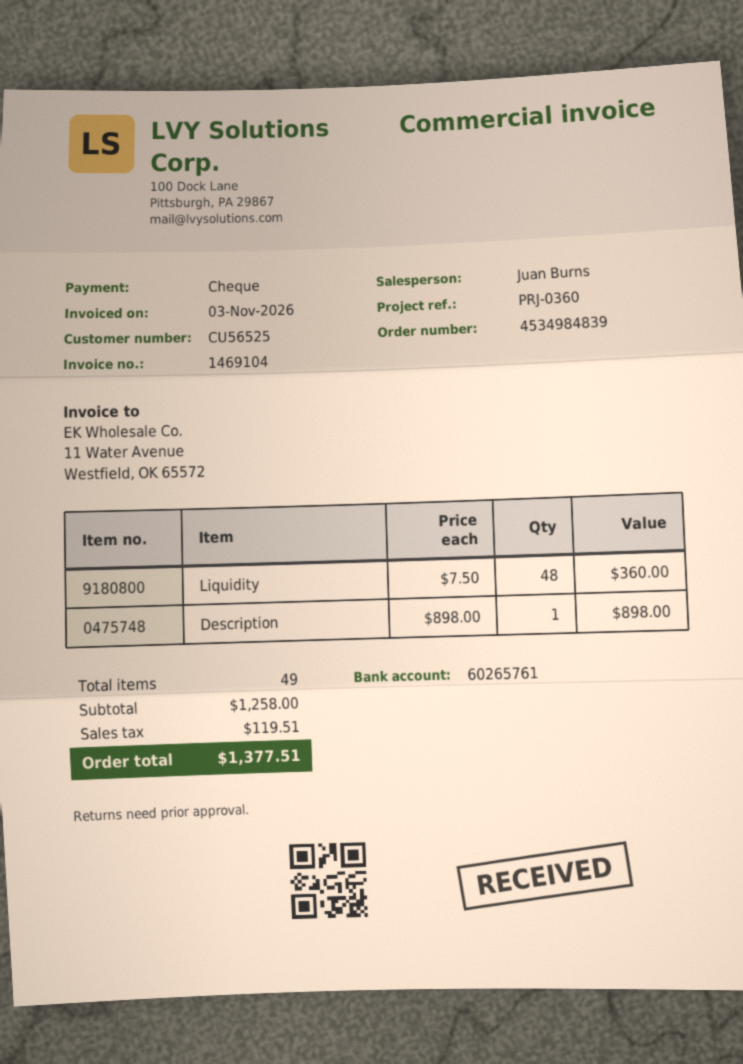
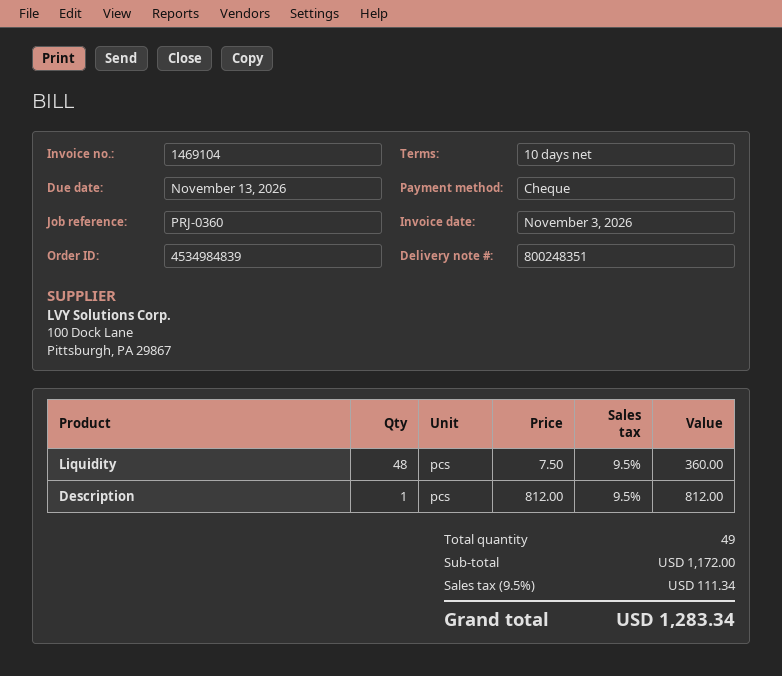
Description: 1 x 898.00 = 898.00 -> 1 x 812.00 = 812.00
subtotal: 1258.00 -> 1172.00
tax: 119.51 -> 111.34
total: 1377.51 -> 1283.34

